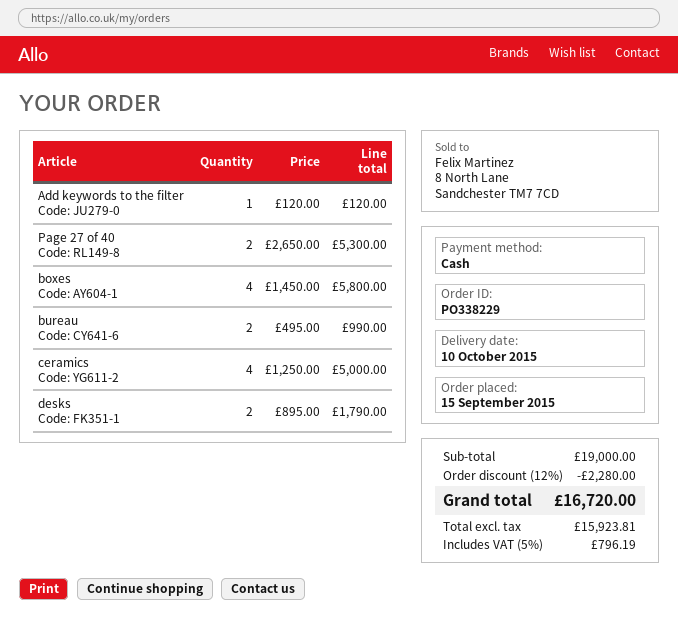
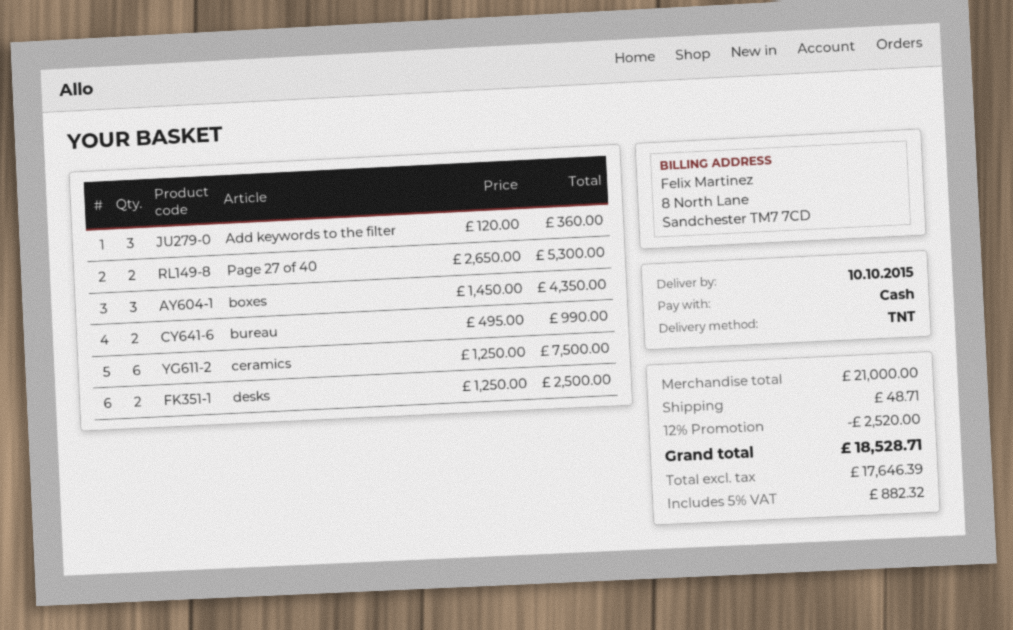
Add keywords to the filter: 1 x 120.00 = 120.00 -> 3 x 120.00 = 360.00
boxes: 4 x 1450.00 = 5800.00 -> 3 x 1450.00 = 4350.00
ceramics: 4 x 1250.00 = 5000.00 -> 6 x 1250.00 = 7500.00
desks: 2 x 895.00 = 1790.00 -> 2 x 1250.00 = 2500.00
subtotal: 19000.00 -> 21000.00
discount: 12% = 2280.00 -> 12% = 2520.00
shipping: none -> 48.71
net: 15923.81 -> 17646.39
tax: 5% = 796.19 -> 5% = 882.32
total: 16720.00 -> 18528.71

